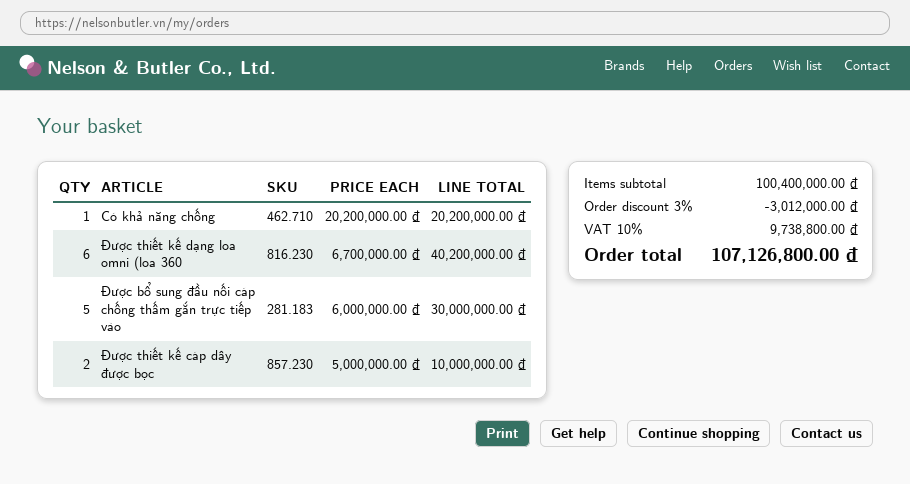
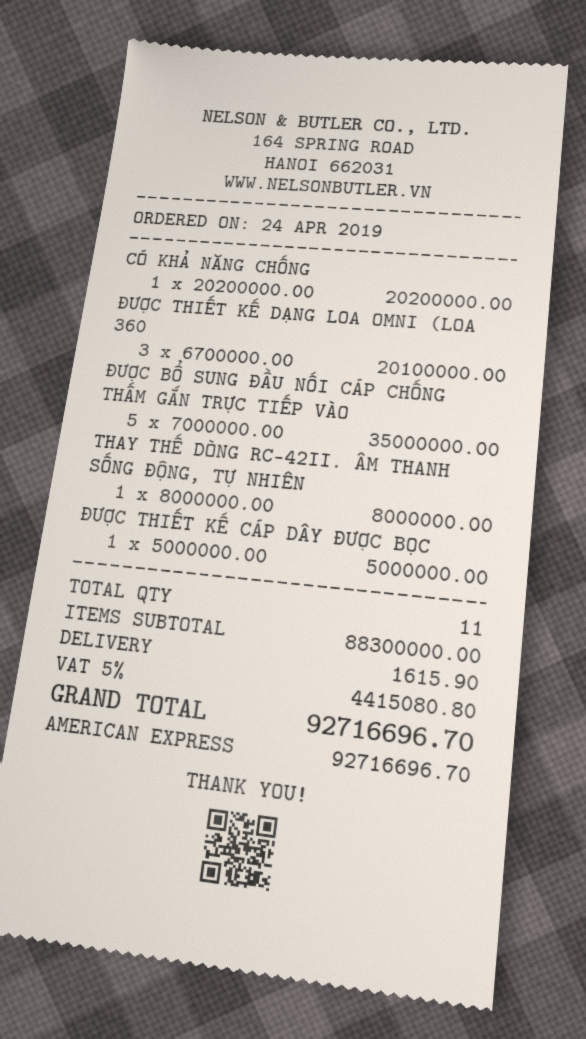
Được thiết kế dạng loa omni (loa 360: 6 x 6700000.00 = 40200000.00 -> 3 x 6700000.00 = 20100000.00
Được bổ sung đầu nối cáp chống thấm gắn trực tiếp vào: 5 x 6000000.00 = 30000000.00 -> 5 x 7000000.00 = 35000000.00
Được thiết kế cáp dây được bọc: 2 x 5000000.00 = 10000000.00 -> 1 x 5000000.00 = 5000000.00
THAY THẾ DÒNG RC-42II. ÂM THANH SỐNG ĐỘNG, TỰ NHIÊN: none -> 1 x 8000000.00 = 8000000.00
subtotal: 100400000.00 -> 88300000.00
discount: 3% = 3012000.00 -> none
shipping: none -> 1615.90
tax: 10% = 9738800.00 -> 5% = 4415080.80
total: 107126800.00 -> 92716696.70

